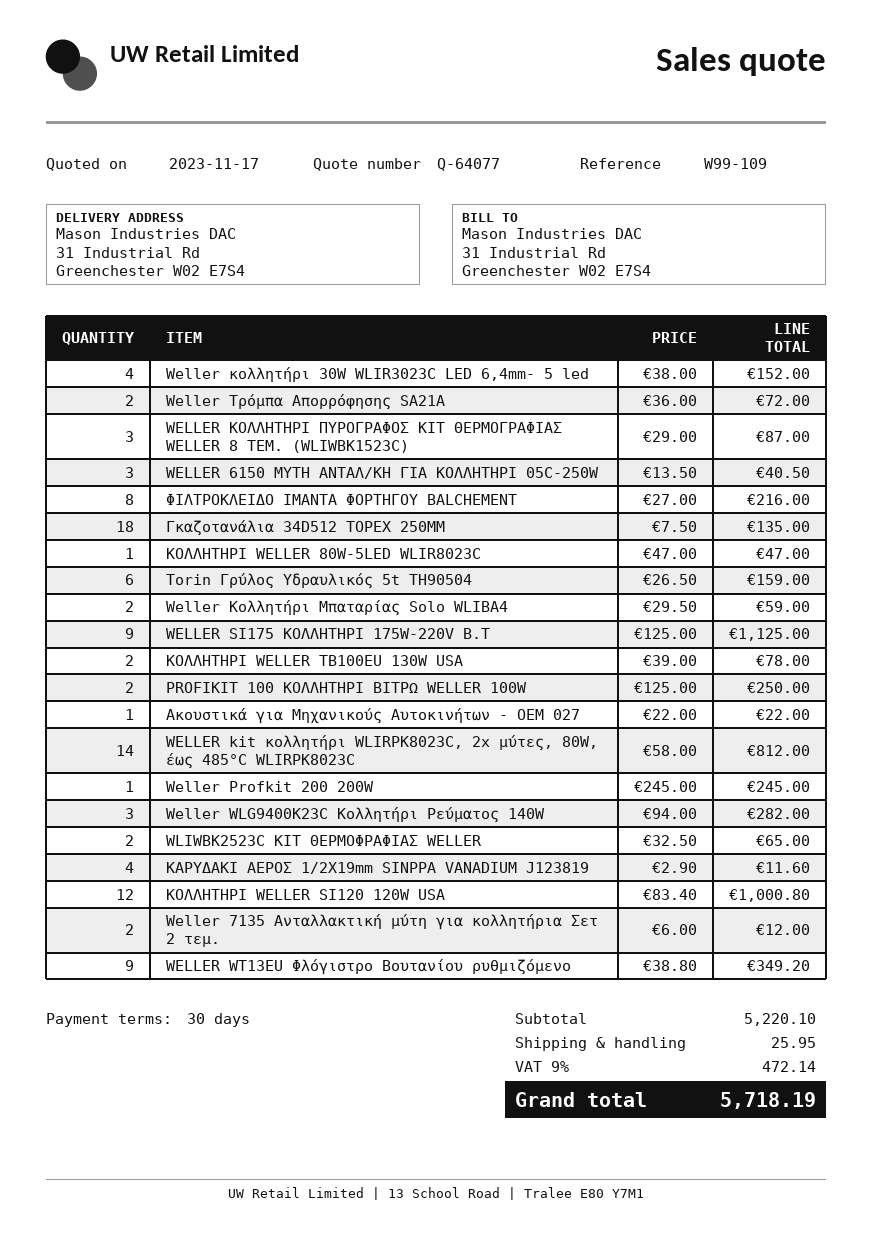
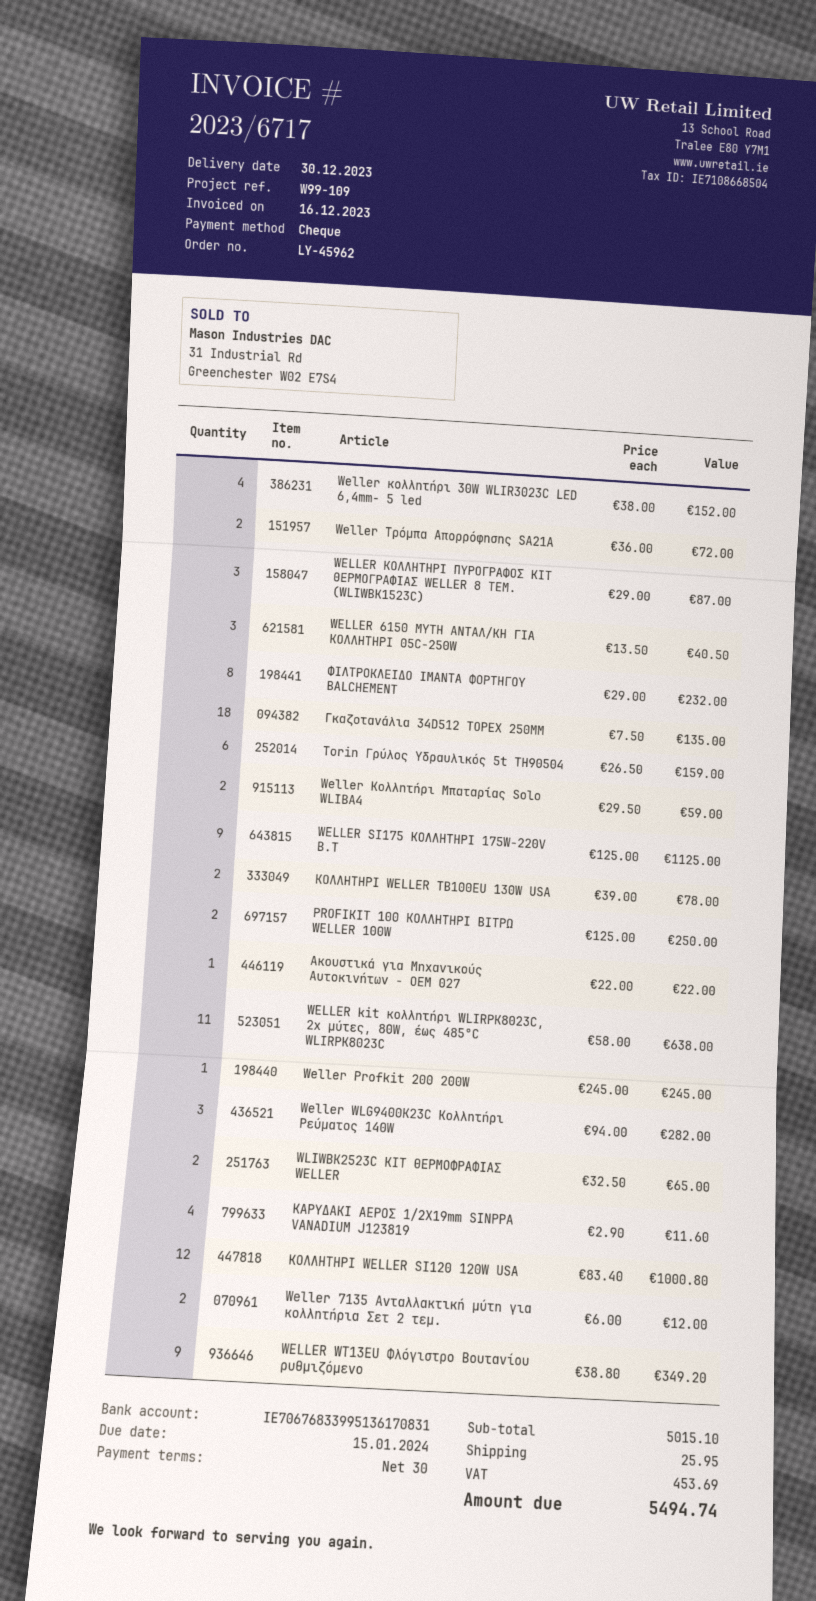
ΦΙΛΤΡΟΚΛΕΙΔΟ ΙΜΑΝΤΑ ΦΟΡΤΗΓΟΥ BALCHEMENT: 8 x 27.00 = 216.00 -> 8 x 29.00 = 232.00
ΚΟΛΛΗΤΗΡΙ WELLER 80W-5LED WLIR8023C: 1 x 47.00 = 47.00 -> none
WELLER kit κολλητήρι WLIRPK8023C, 2x μύτες, 80W, έως 485°C WLIRPK8023C: 14 x 58.00 = 812.00 -> 11 x 58.00 = 638.00
subtotal: 5220.10 -> 5015.10
tax: 472.14 -> 453.69
total: 5718.19 -> 5494.74

